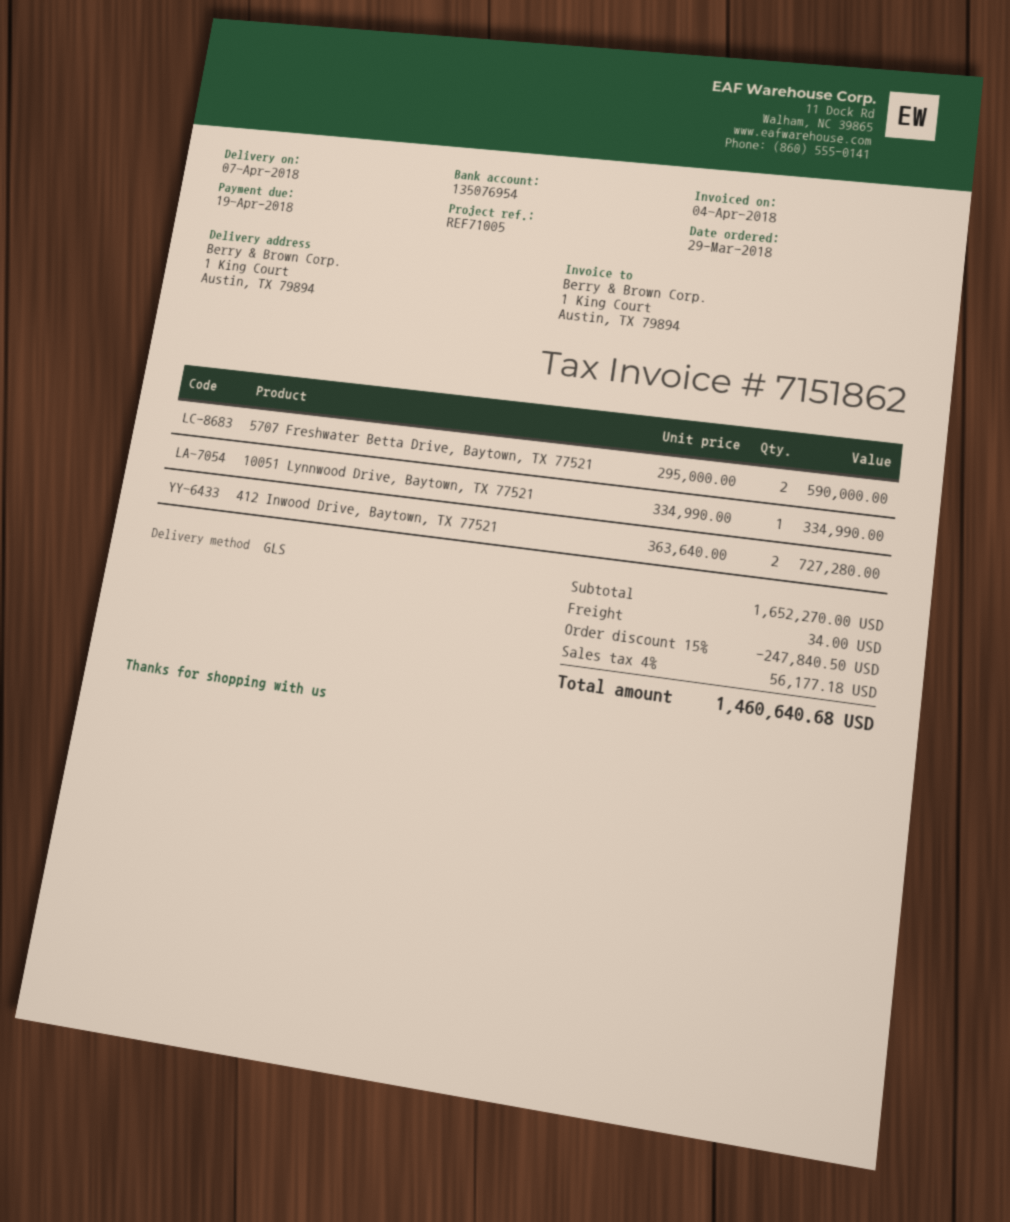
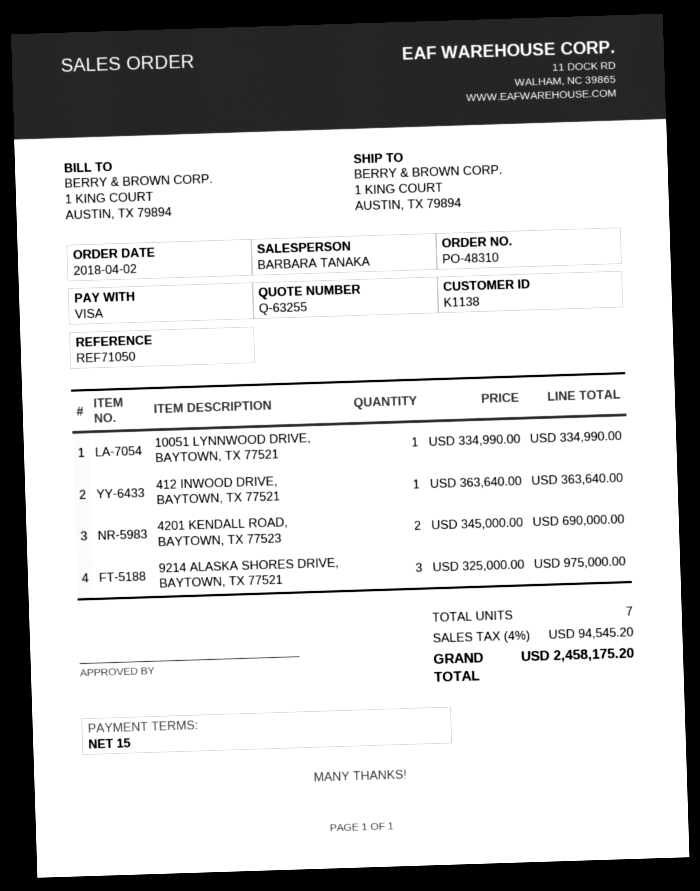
order date: 2018-03-29 -> 2018-04-02
reference: REF71005 -> REF71050
5707 Freshwater Betta Drive, Baytown, TX 77521: 2 x 295000.00 = 590000.00 -> none
412 Inwood Drive, Baytown, TX 77521: 2 x 363640.00 = 727280.00 -> 1 x 363640.00 = 363640.00
4201 KENDALL ROAD, BAYTOWN, TX 77523: none -> 2 x 345000.00 = 690000.00
9214 ALASKA SHORES DRIVE, BAYTOWN, TX 77521: none -> 3 x 325000.00 = 975000.00
discount: 15% = 247840.50 -> none
shipping: 34.00 -> none
tax: 4% = 56177.18 -> 4% = 94545.20
total: 1460640.68 -> 2458175.20

